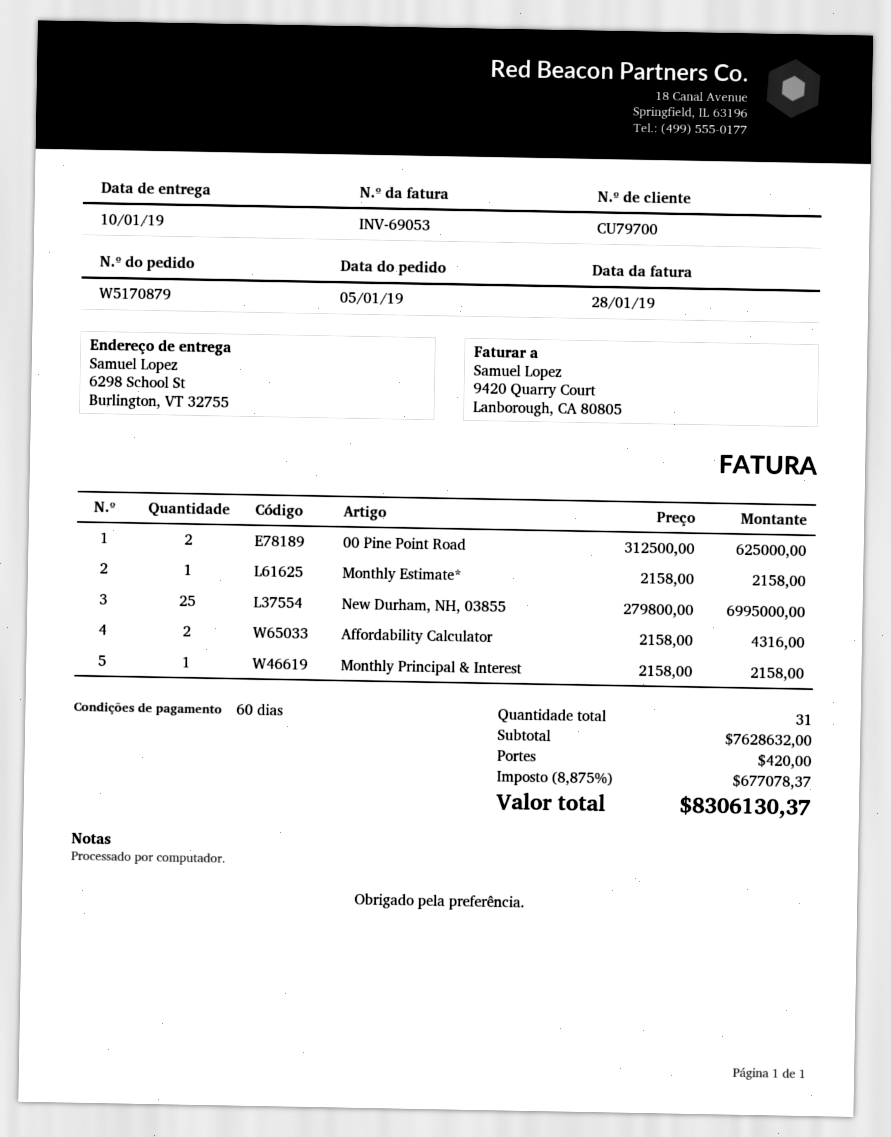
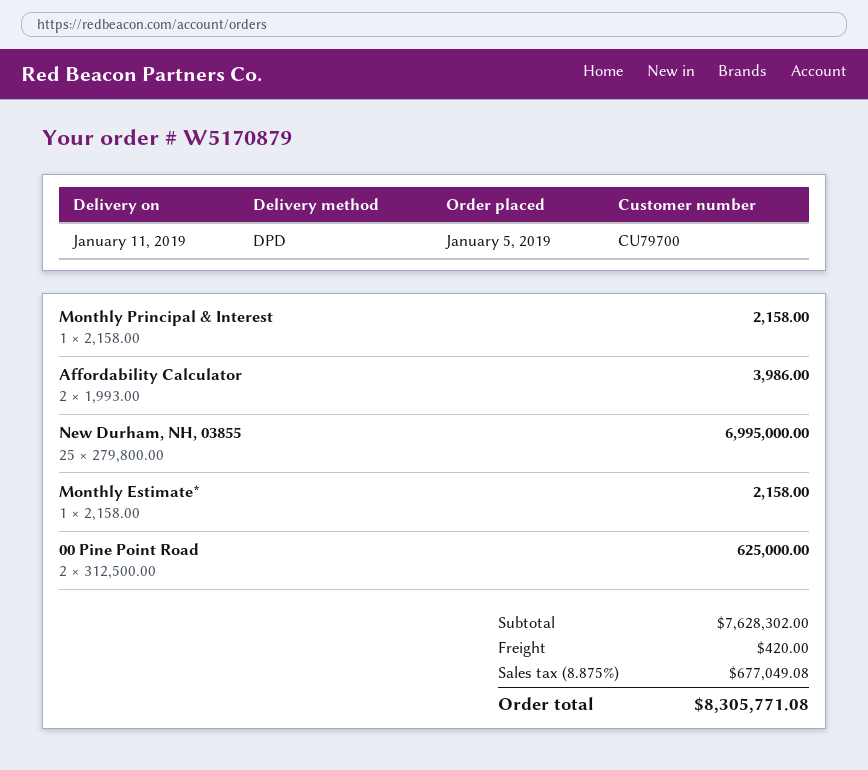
delivery date: 2019-01-10 -> 2019-01-11
Affordability Calculator: 2 x 2158.00 = 4316.00 -> 2 x 1993.00 = 3986.00
subtotal: 7628632.00 -> 7628302.00
tax: 8.875% = 677078.37 -> 8.875% = 677049.08
total: 8306130.37 -> 8305771.08

